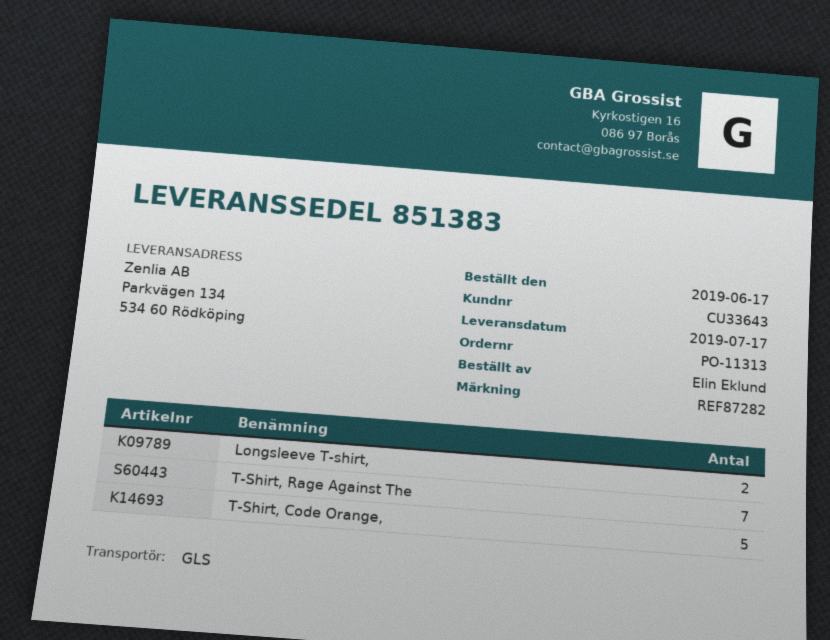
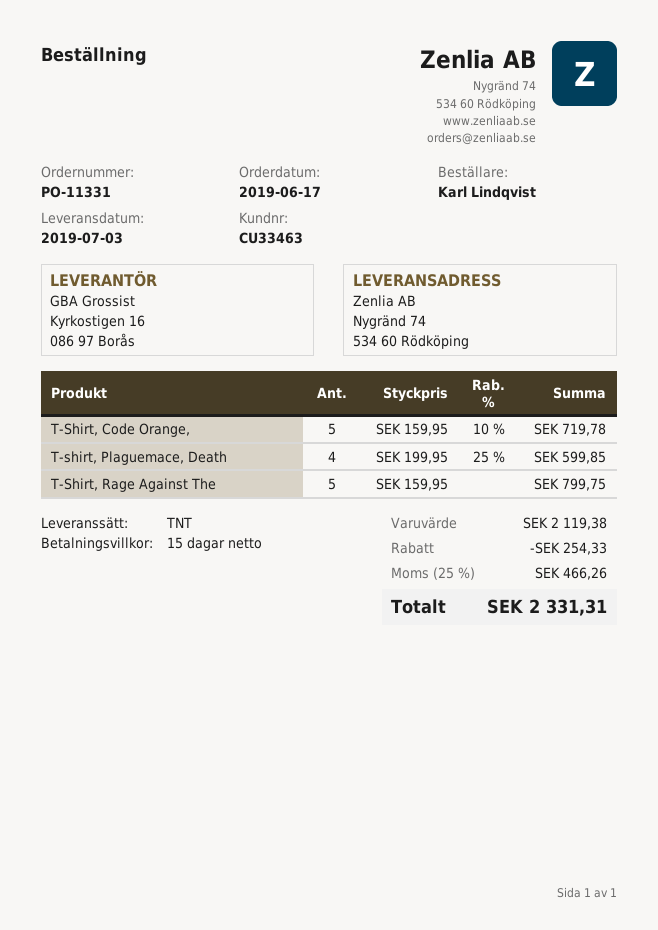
order number: PO-11313 -> PO-11331
delivery date: 2019-07-17 -> 2019-07-03
customer number: CU33643 -> CU33463
ordered by: Elin Eklund -> Karl Lindqvist
shipping method: GLS -> TNT
ship to: Parkvägen 134, 534 60 Rödköping -> Nygränd 74, 534 60 Rödköping
Longsleeve T-shirt,: 2 -> none
T-Shirt, Rage Against The: 7 -> 5
T-shirt, Plaguemace, Death: none -> 4

